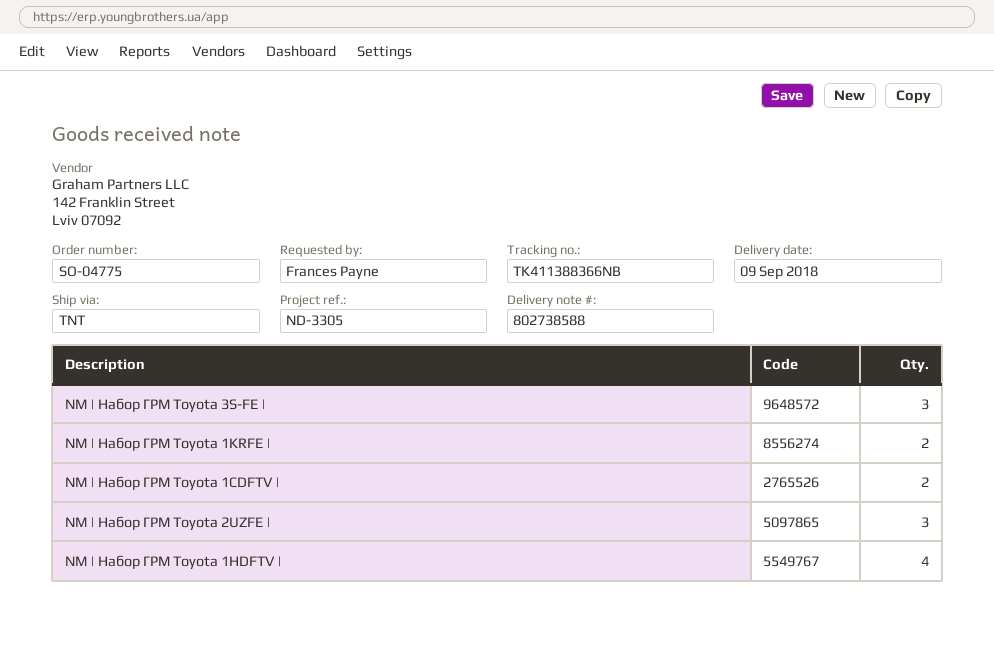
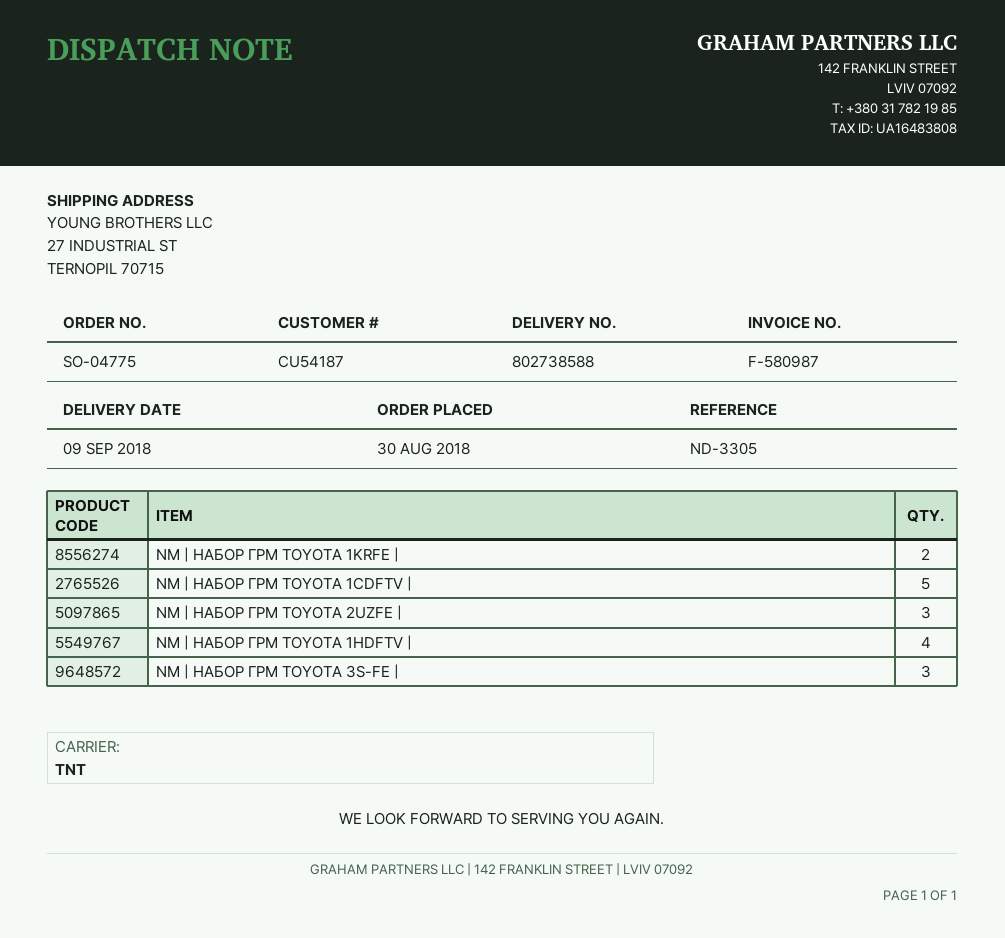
NM | Набор ГРМ Toyota 1CDFTV |: 2 -> 5

